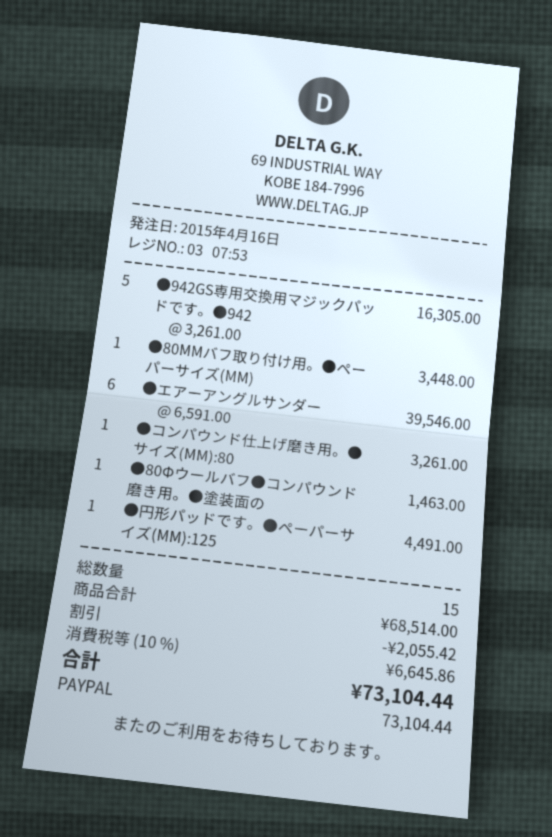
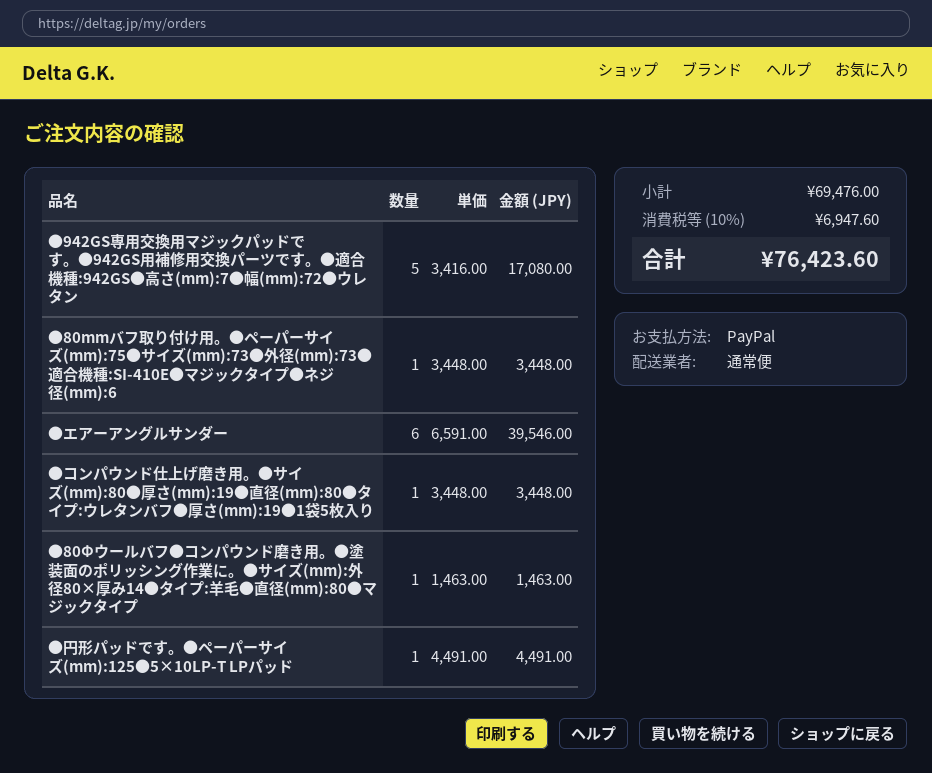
●942GS専用交換用マジックパッドです。●942: 5 x 3261.00 = 16305.00 -> 5 x 3416.00 = 17080.00
●コンパウンド仕上げ磨き用。●サイズ(MM):80: 1 x 3261.00 = 3261.00 -> 1 x 3448.00 = 3448.00
subtotal: 68514.00 -> 69476.00
discount: 2055.42 -> none
tax: 10% = 6645.86 -> 10% = 6947.60
total: 73104.44 -> 76423.60

